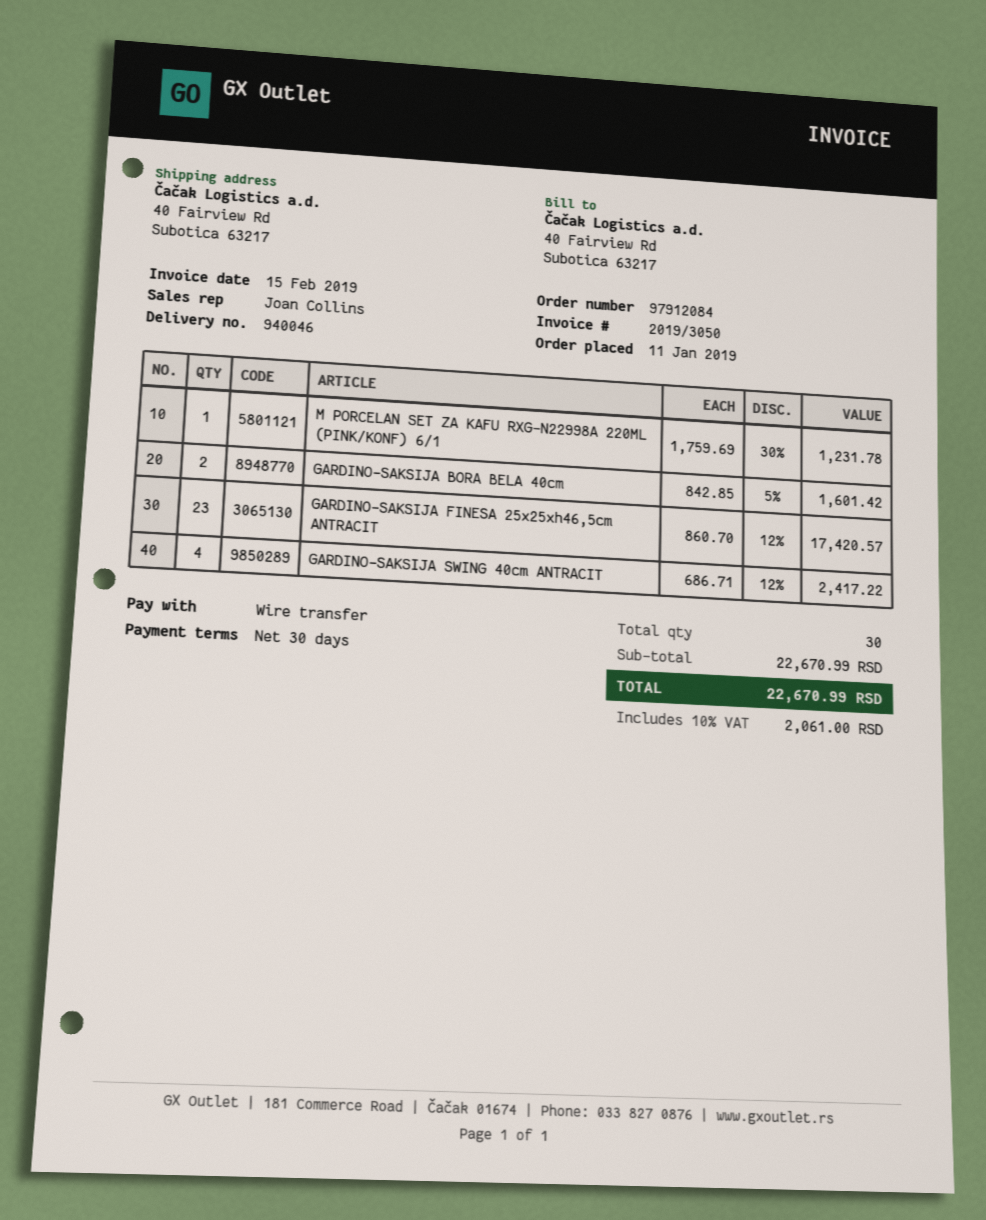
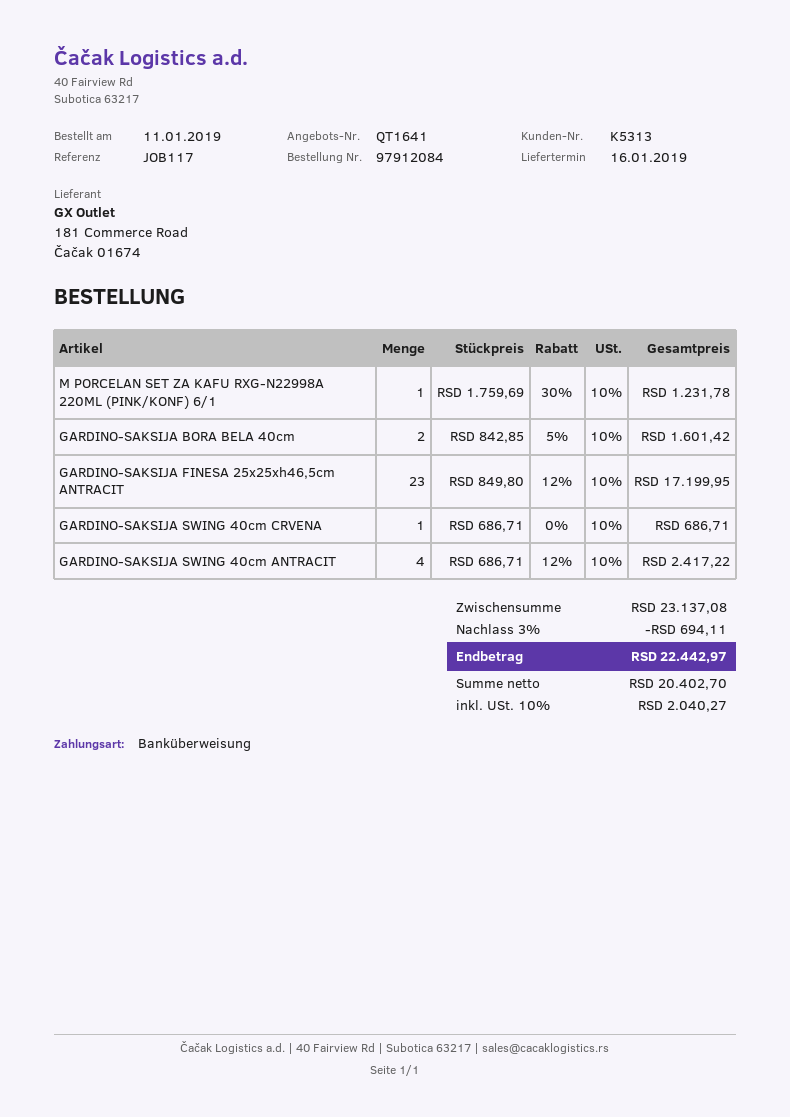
GARDINO-SAKSIJA FINESA 25x25xh46,5cm ANTRACIT: 23 x 860.70 - 12% = 17420.57 -> 23 x 849.80 - 12% = 17199.95
GARDINO-SAKSIJA SWING 40cm CRVENA: none -> 1 x 686.71 = 686.71
subtotal: 22670.99 -> 23137.08
discount: none -> 3% = 694.11
tax: 10% = 2061.00 -> 10% = 2040.27
total: 22670.99 -> 22442.97

